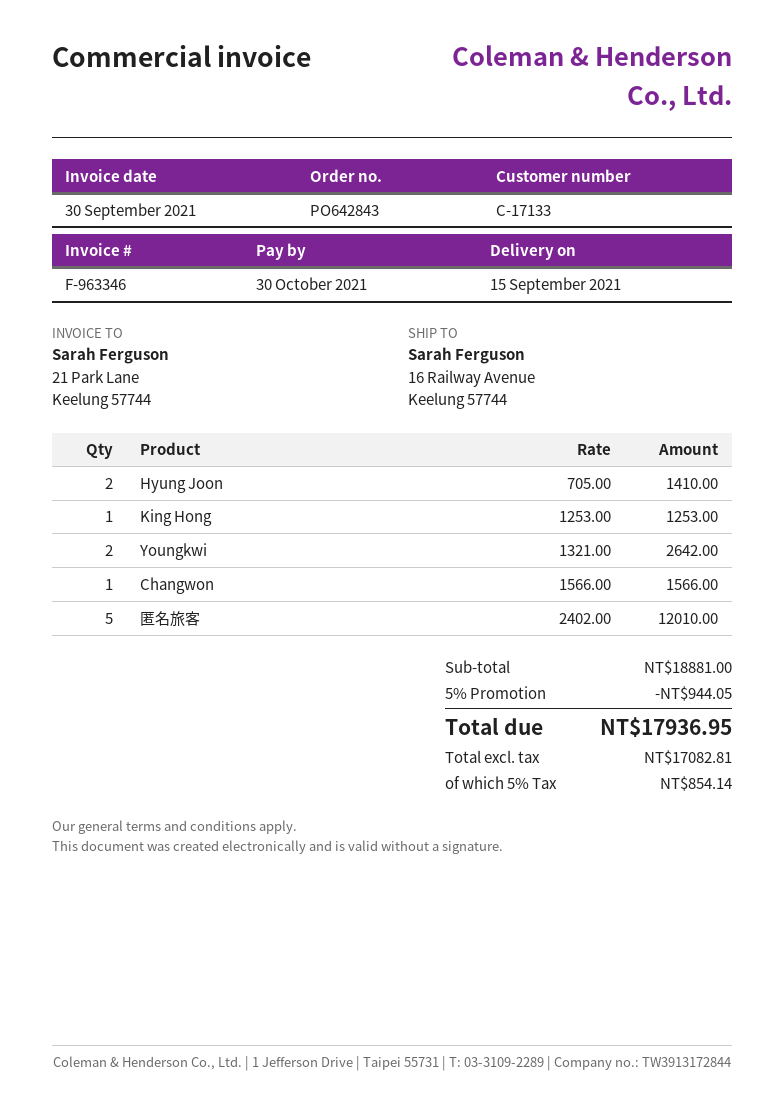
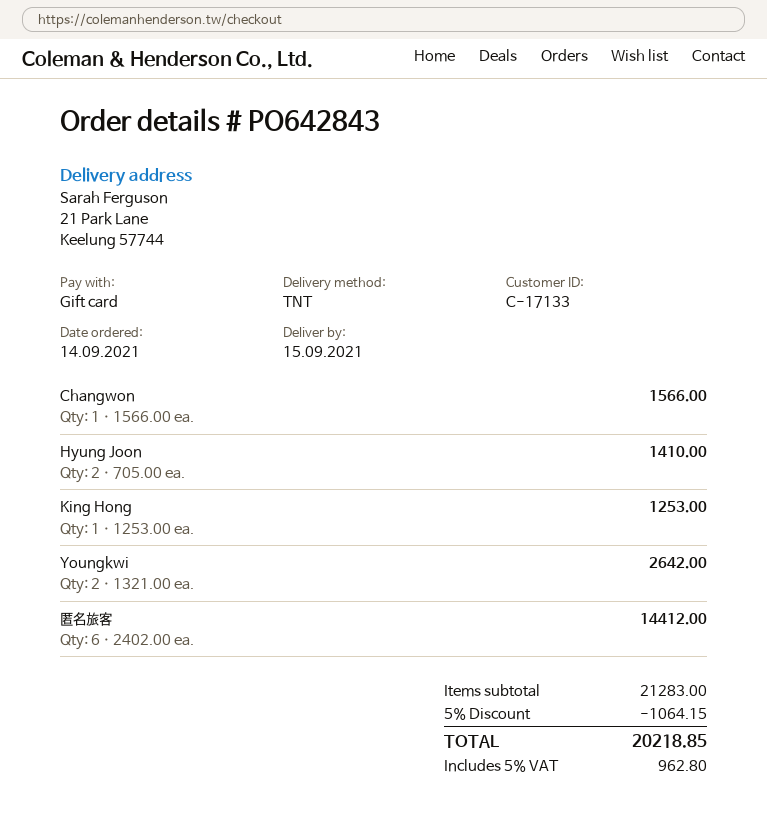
ship to: 16 Railway Avenue, Keelung 57744 -> 21 Park Lane, Keelung 57744
匿名旅客: 5 x 2402.00 = 12010.00 -> 6 x 2402.00 = 14412.00
subtotal: 18881.00 -> 21283.00
discount: 5% = 944.05 -> 5% = 1064.15
tax: 5% = 854.14 -> 5% = 962.80
total: 17936.95 -> 20218.85

